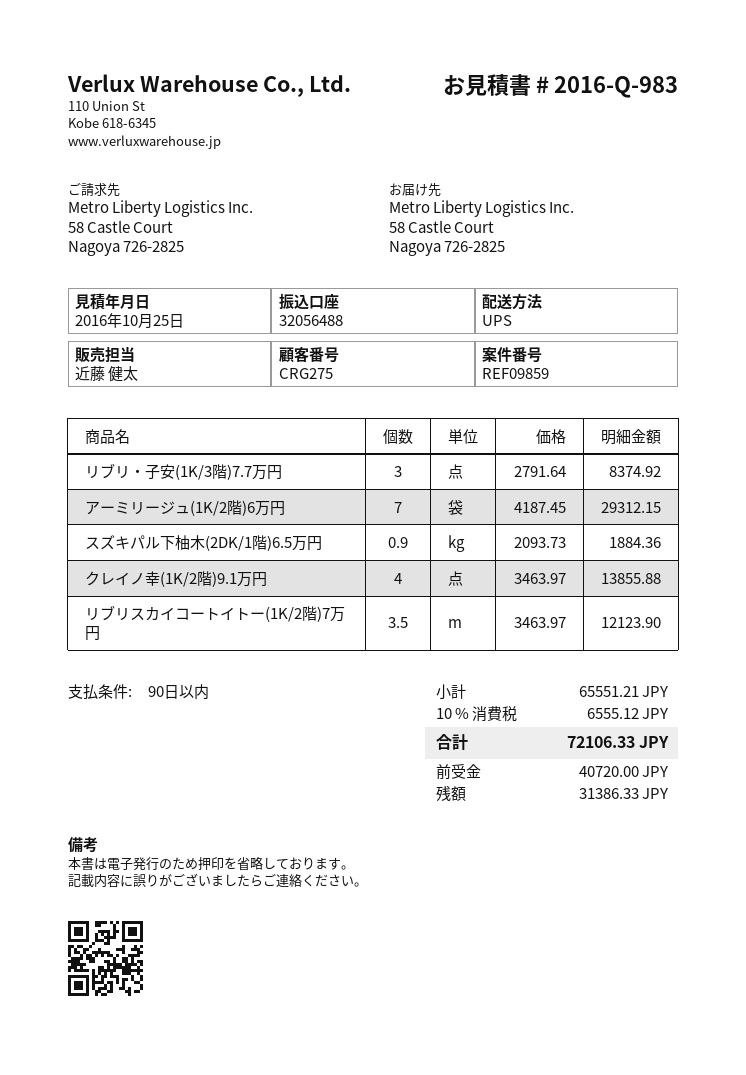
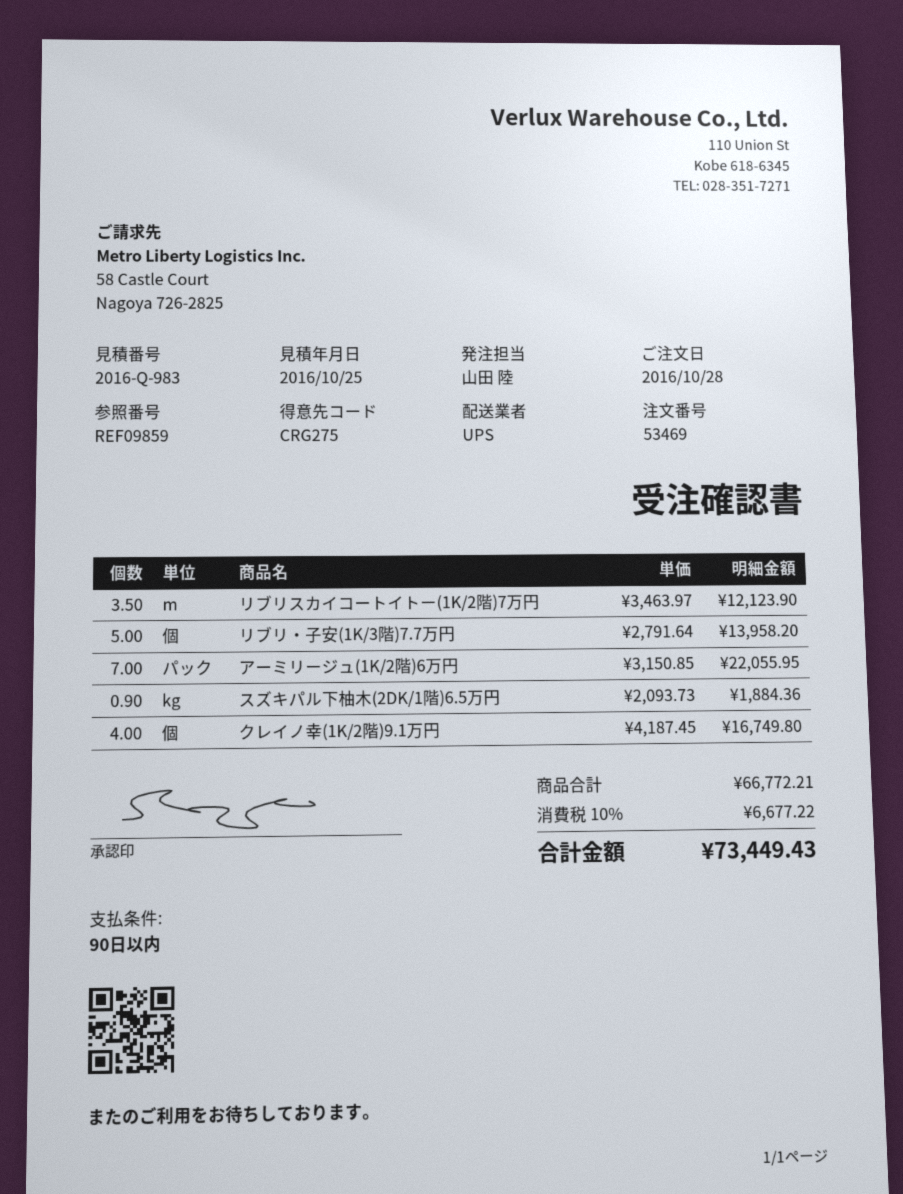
リブリ・子安(1K/3階)7.7万円: 3 x 2791.64 = 8374.92 -> 5 x 2791.64 = 13958.20
アーミリージュ(1K/2階)6万円: 7 x 4187.45 = 29312.15 -> 7 x 3150.85 = 22055.95
クレイノ幸(1K/2階)9.1万円: 4 x 3463.97 = 13855.88 -> 4 x 4187.45 = 16749.80
subtotal: 65551.21 -> 66772.21
tax: 10% = 6555.12 -> 10% = 6677.22
total: 72106.33 -> 73449.43

